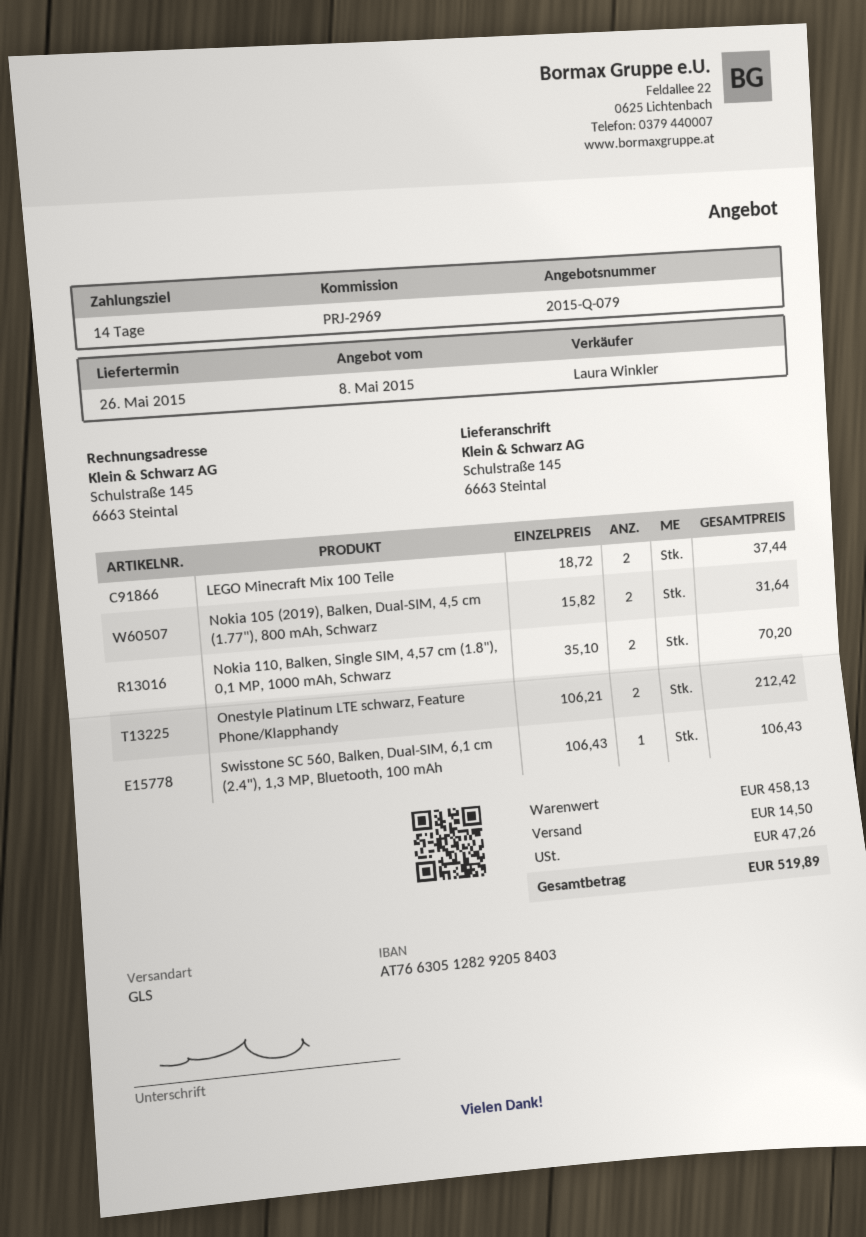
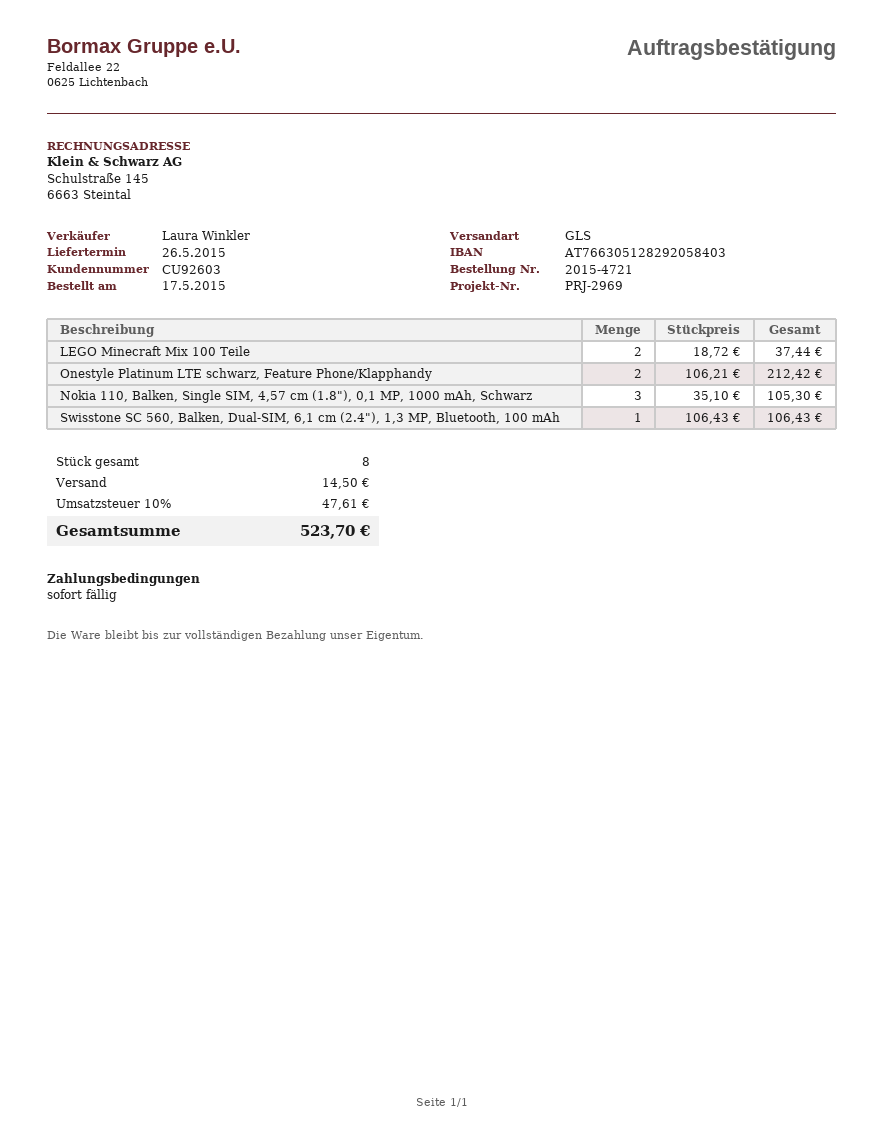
payment terms: 14 days -> on receipt
Nokia 105 (2019), Balken, Dual-SIM, 4,5 cm (1.77"), 800 mAh, Schwarz: 2 x 15.82 = 31.64 -> none
Nokia 110, Balken, Single SIM, 4,57 cm (1.8"), 0,1 MP, 1000 mAh, Schwarz: 2 x 35.10 = 70.20 -> 3 x 35.10 = 105.30
tax: 47.26 -> 47.61
total: 519.89 -> 523.70

